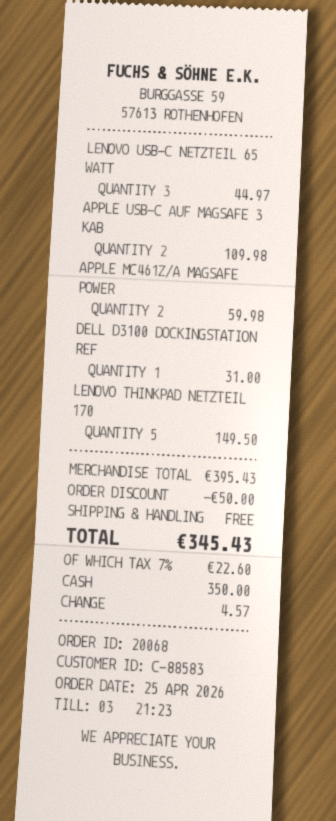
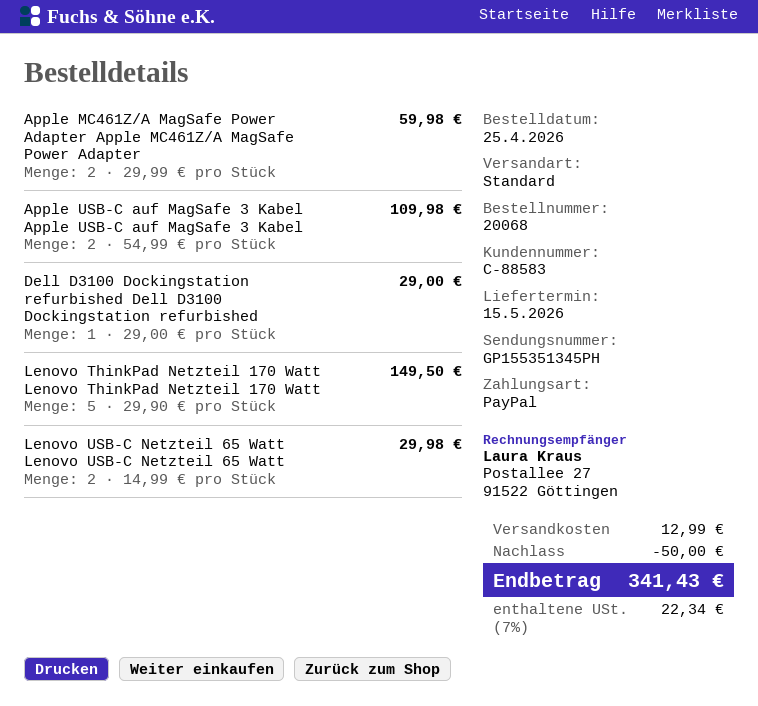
payment method: cash -> PayPal
LENOVO USB-C NETZTEIL 65 WATT: 3 for 44.97 -> 2 for 29.98
DELL D3100 DOCKINGSTATION REF: 1 for 31.00 -> 1 for 29.00
shipping: 0.00 -> 12.99
tax: 7% = 22.60 -> 7% = 22.34
total: 345.43 -> 341.43

